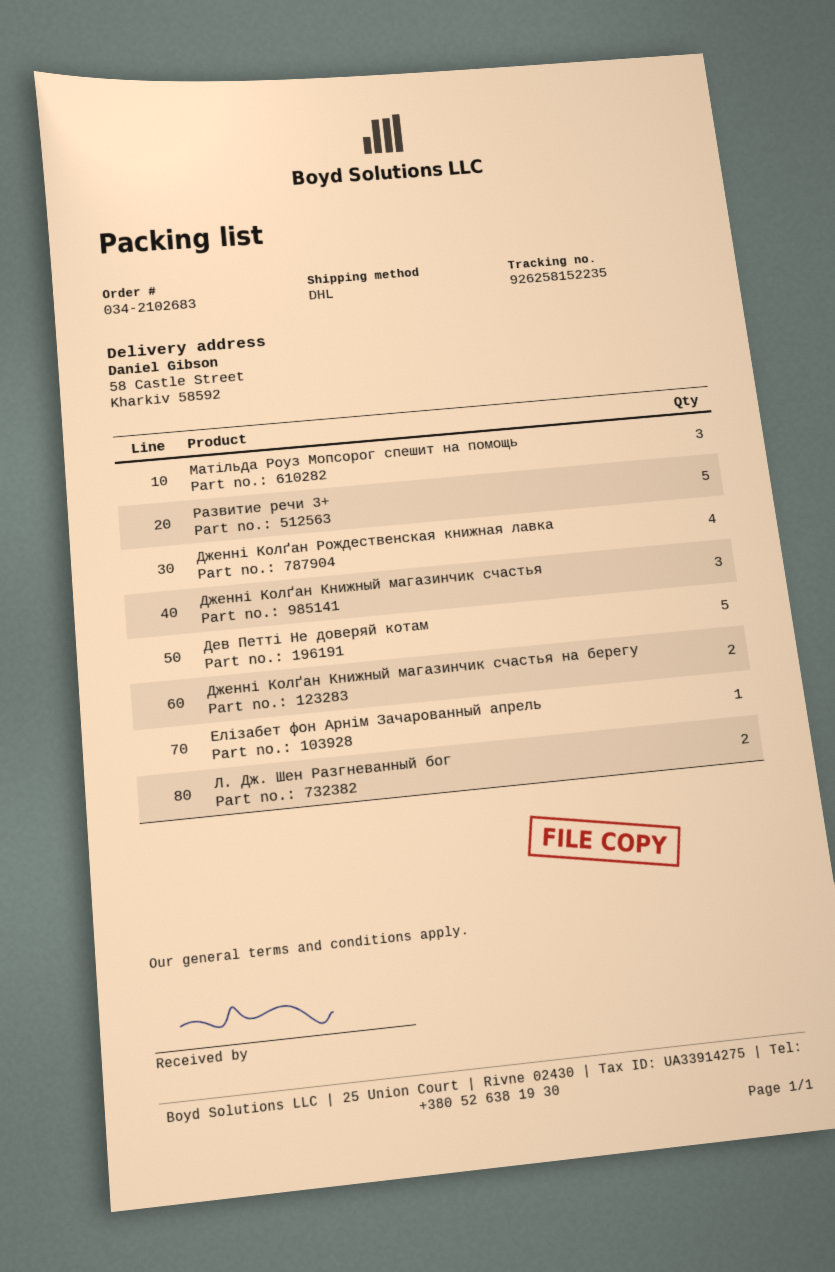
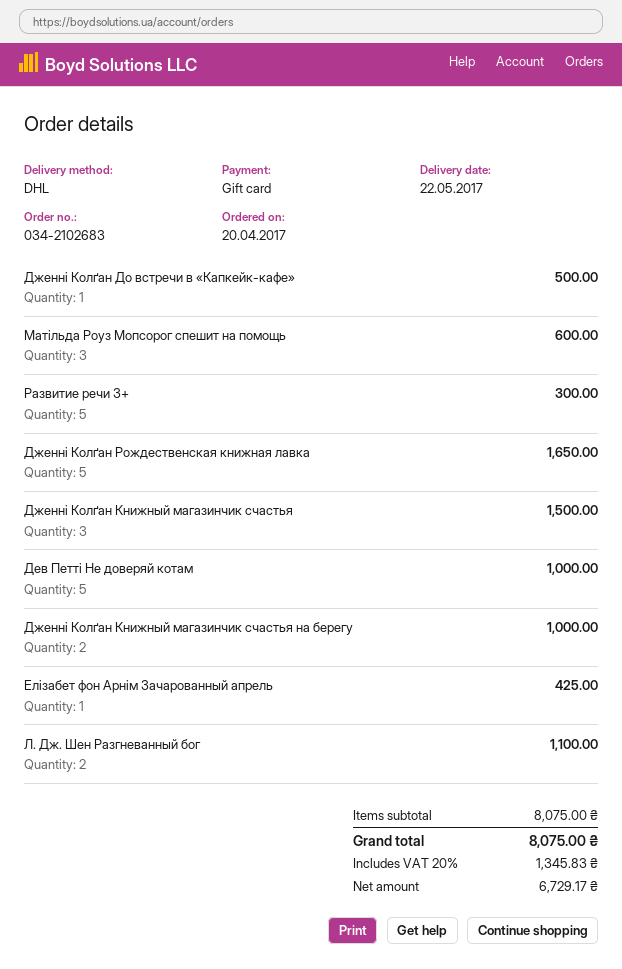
Дженні Колґан Рождественская книжная лавка: 4 -> 5
Дженні Колґан До встречи в «Капкейк-кафе»: none -> 1

